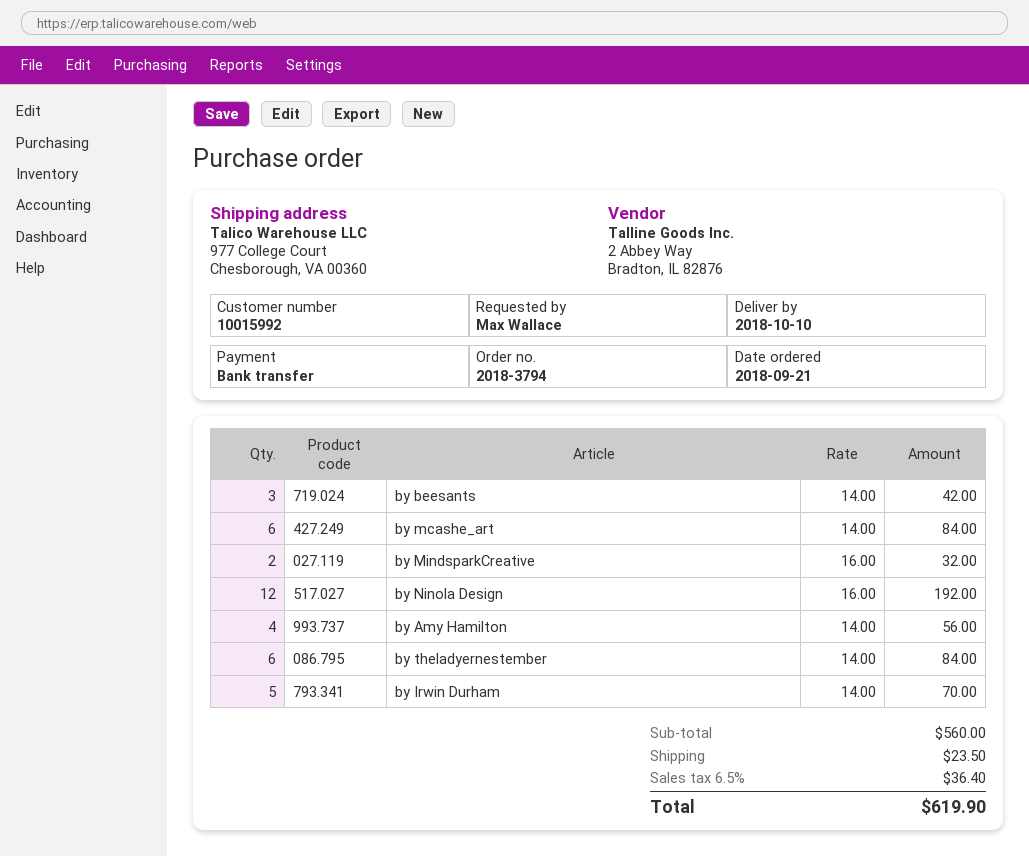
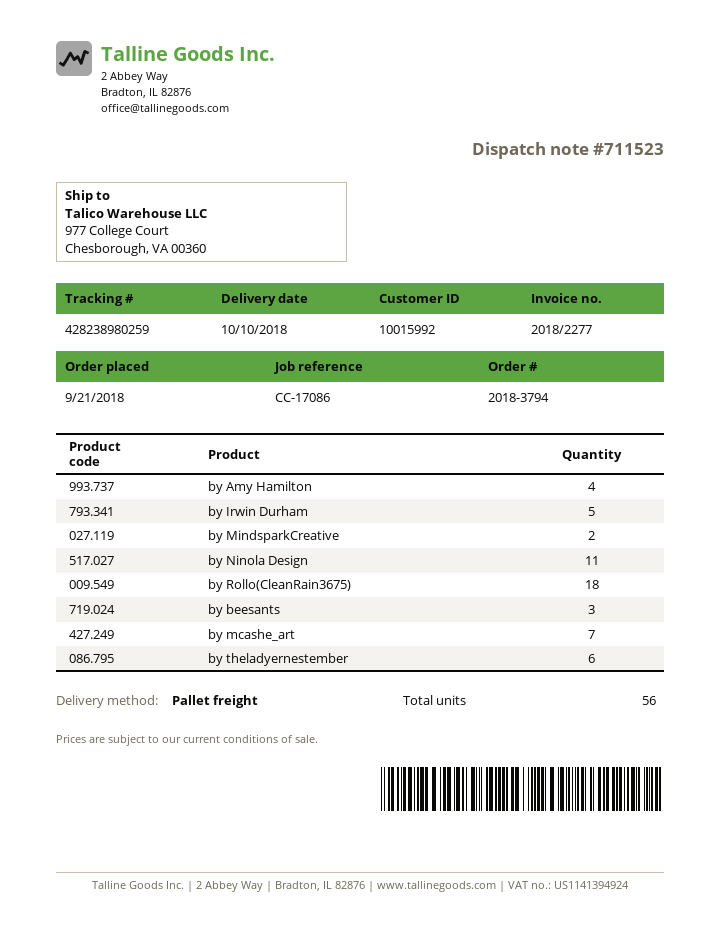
by mcashe_art: 6 -> 7
by Ninola Design: 12 -> 11
by Rollo(CleanRain3675): none -> 18

